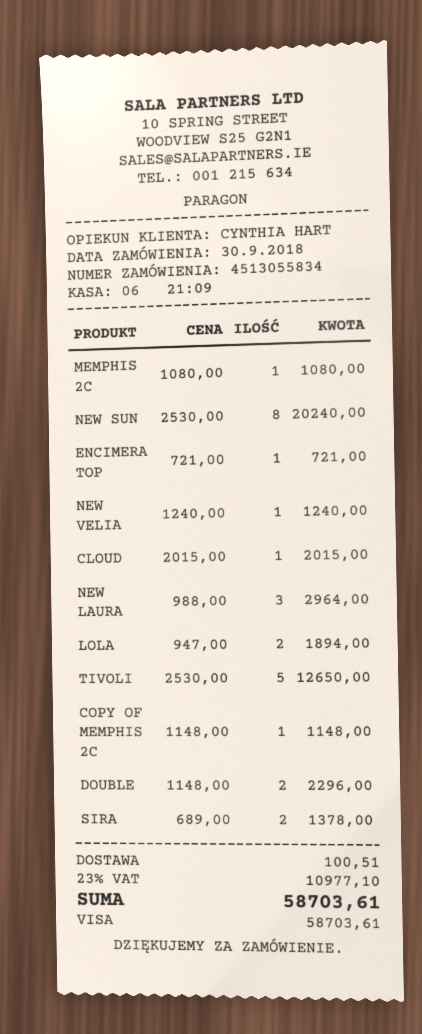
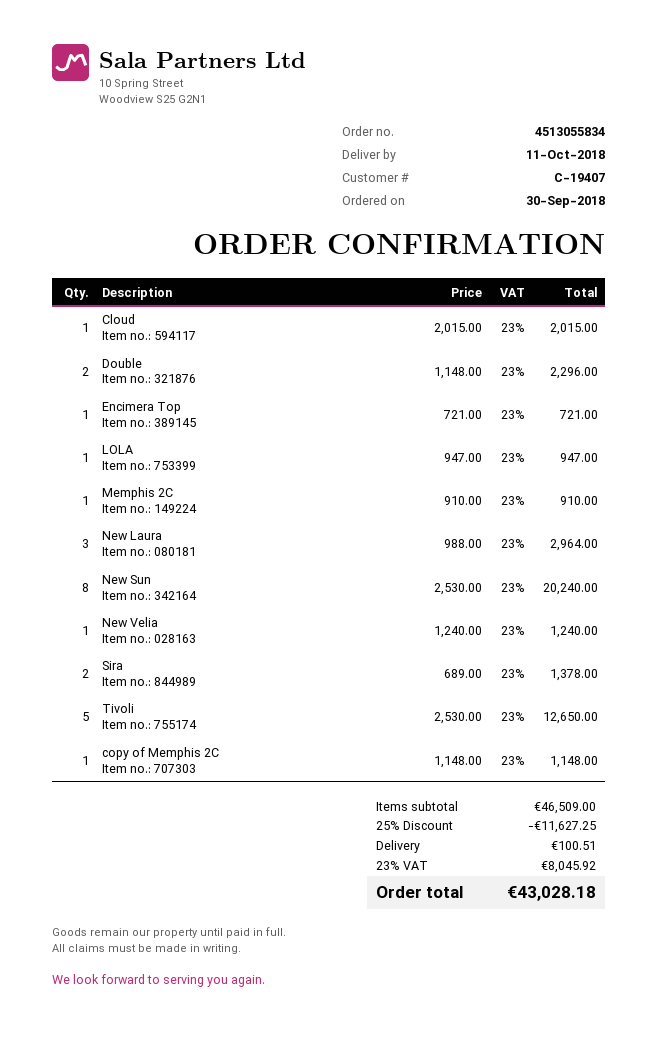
MEMPHIS 2C: 1 x 1080.00 = 1080.00 -> 1 x 910.00 = 910.00
LOLA: 2 x 947.00 = 1894.00 -> 1 x 947.00 = 947.00
discount: none -> 25% = 11627.25
tax: 23% = 10977.10 -> 23% = 8045.92
total: 58703.61 -> 43028.18

